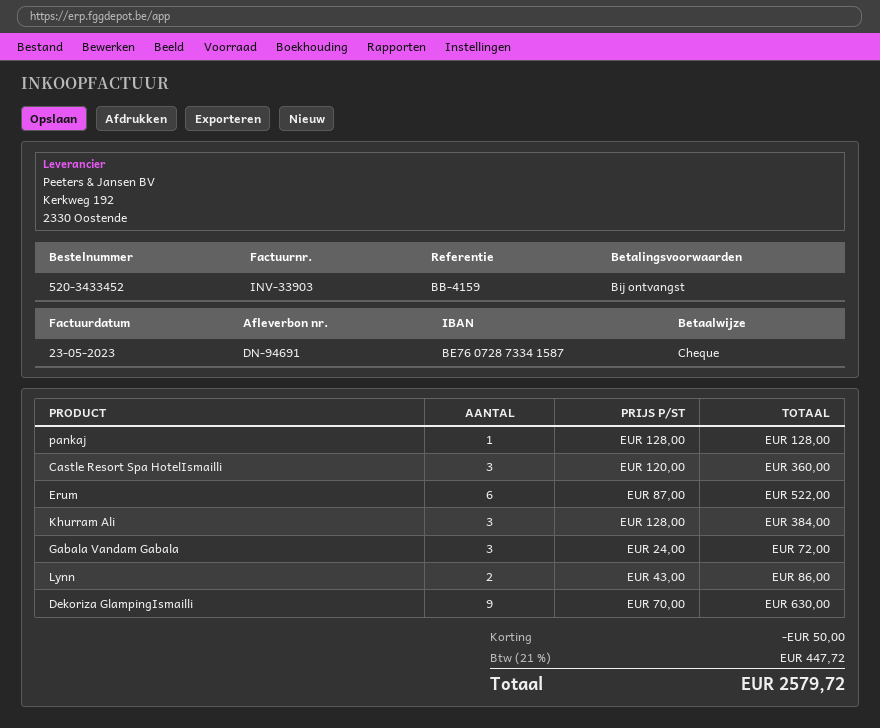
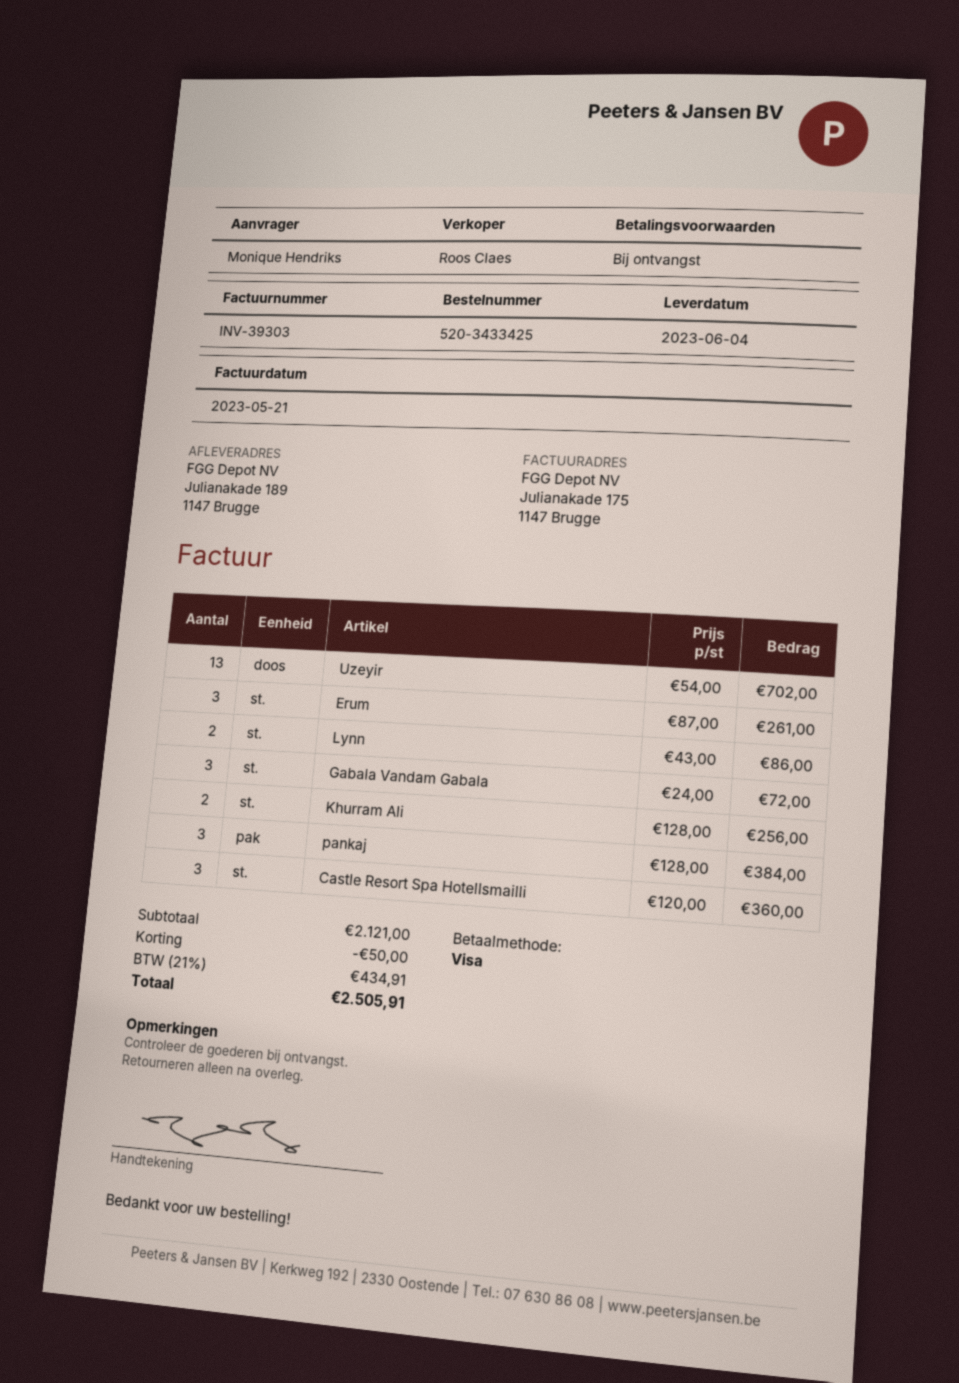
order number: 520-3433452 -> 520-3433425
invoice number: INV-33903 -> INV-39303
invoice date: 2023-05-23 -> 2023-05-21
payment method: cheque -> Visa
pankaj: 1 x 128.00 = 128.00 -> 3 x 128.00 = 384.00
Erum: 6 x 87.00 = 522.00 -> 3 x 87.00 = 261.00
Khurram Ali: 3 x 128.00 = 384.00 -> 2 x 128.00 = 256.00
Dekoriza GlampingIsmailli: 9 x 70.00 = 630.00 -> none
Uzeyir: none -> 13 x 54.00 = 702.00
tax: 21% = 447.72 -> 21% = 434.91
total: 2579.72 -> 2505.91

